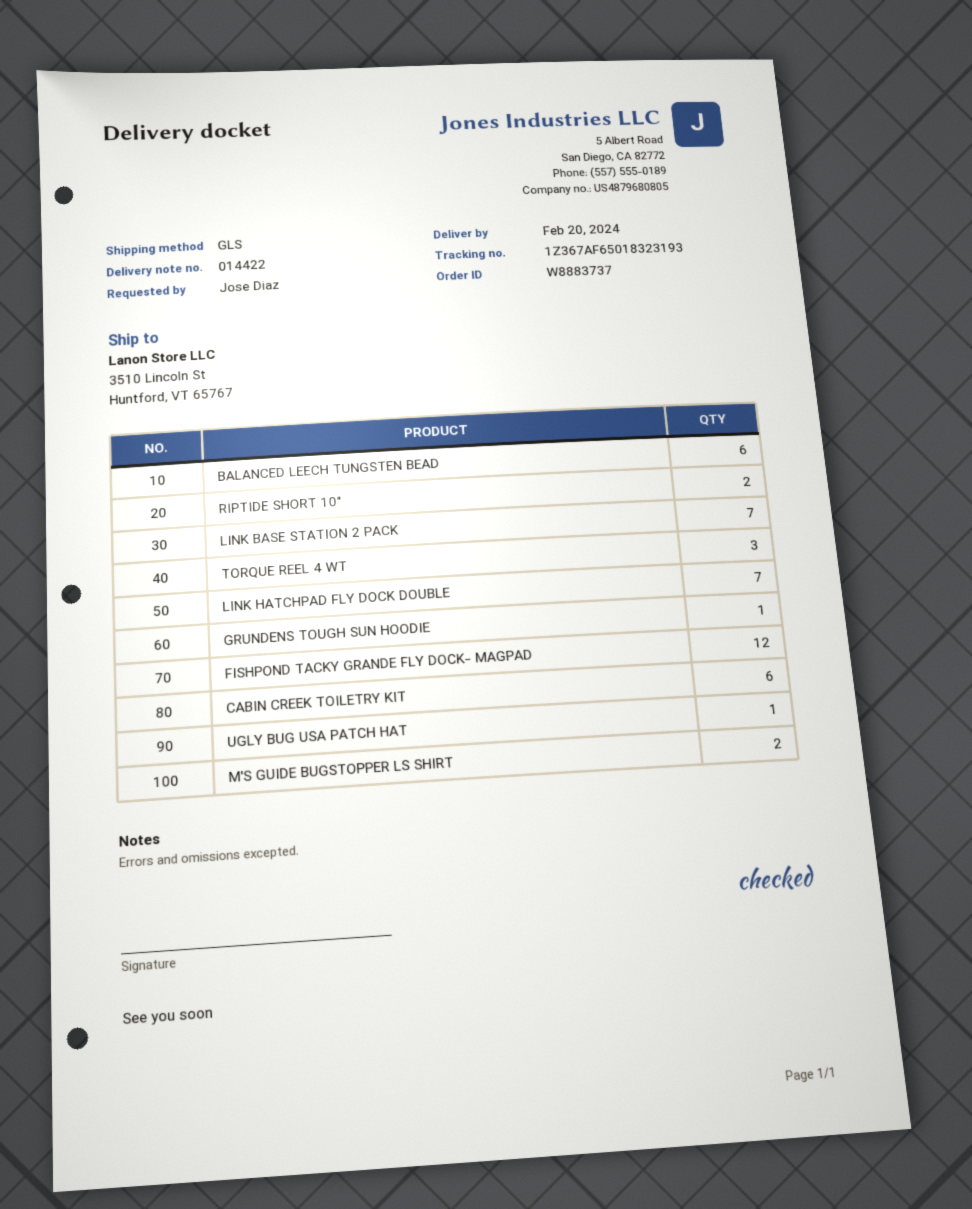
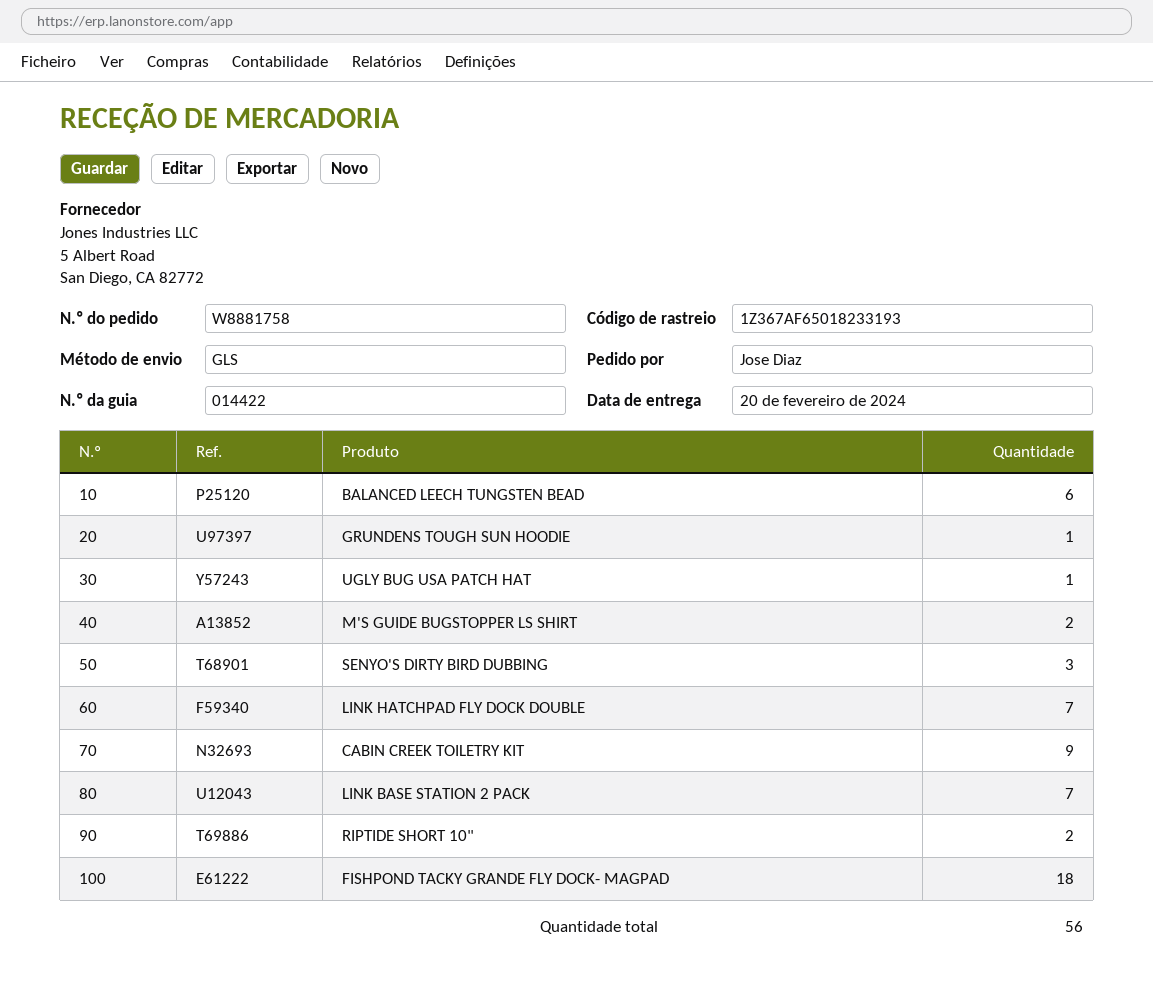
order number: W8883737 -> W8881758
tracking number: 1Z367AF65018323193 -> 1Z367AF65018233193
TORQUE REEL 4 WT: 3 -> none
FISHPOND TACKY GRANDE FLY DOCK- MAGPAD: 12 -> 18
CABIN CREEK TOILETRY KIT: 6 -> 9
SENYO'S DIRTY BIRD DUBBING: none -> 3

